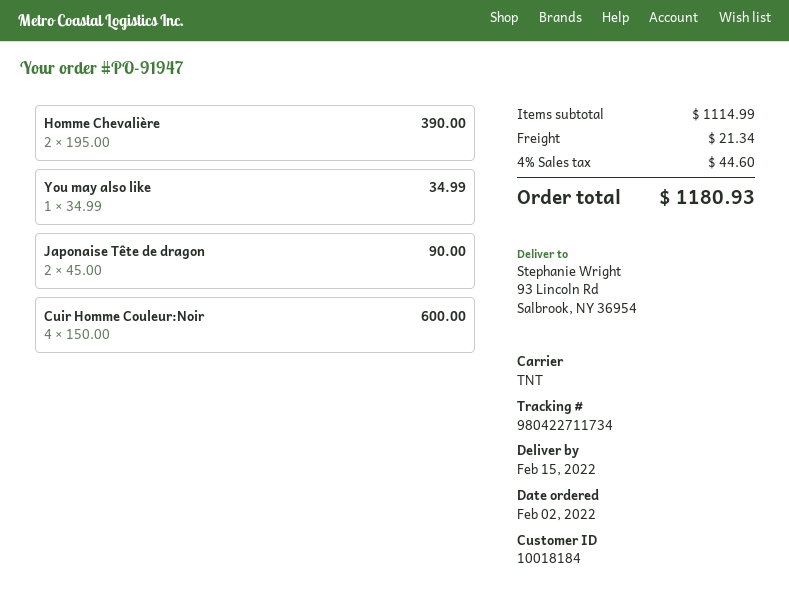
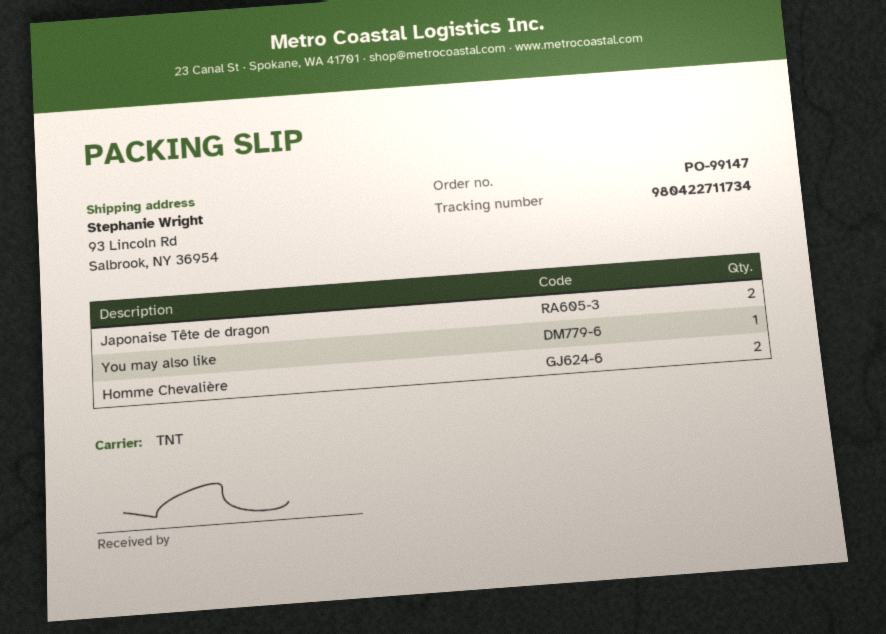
order number: PO-91947 -> PO-99147
Cuir Homme Couleur:Noir: 4 -> none

